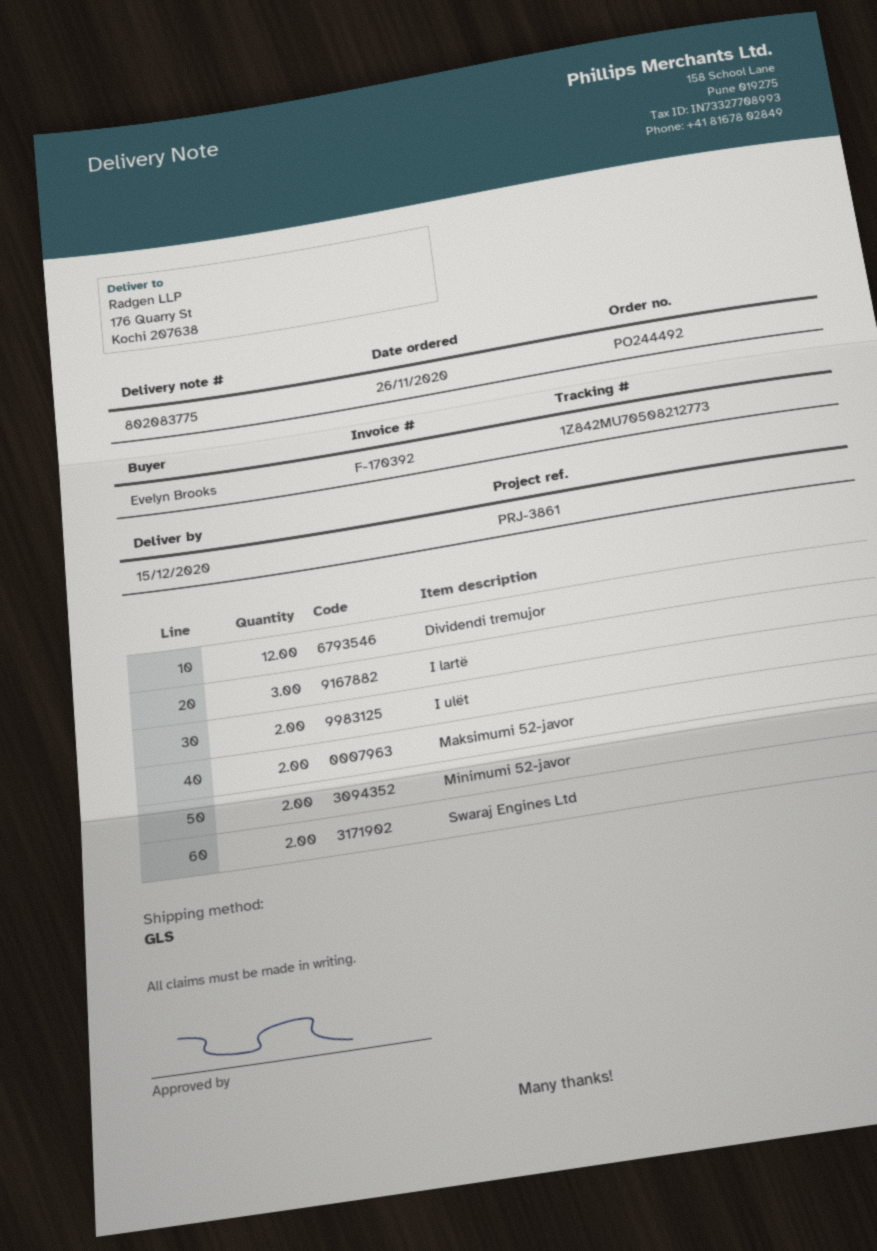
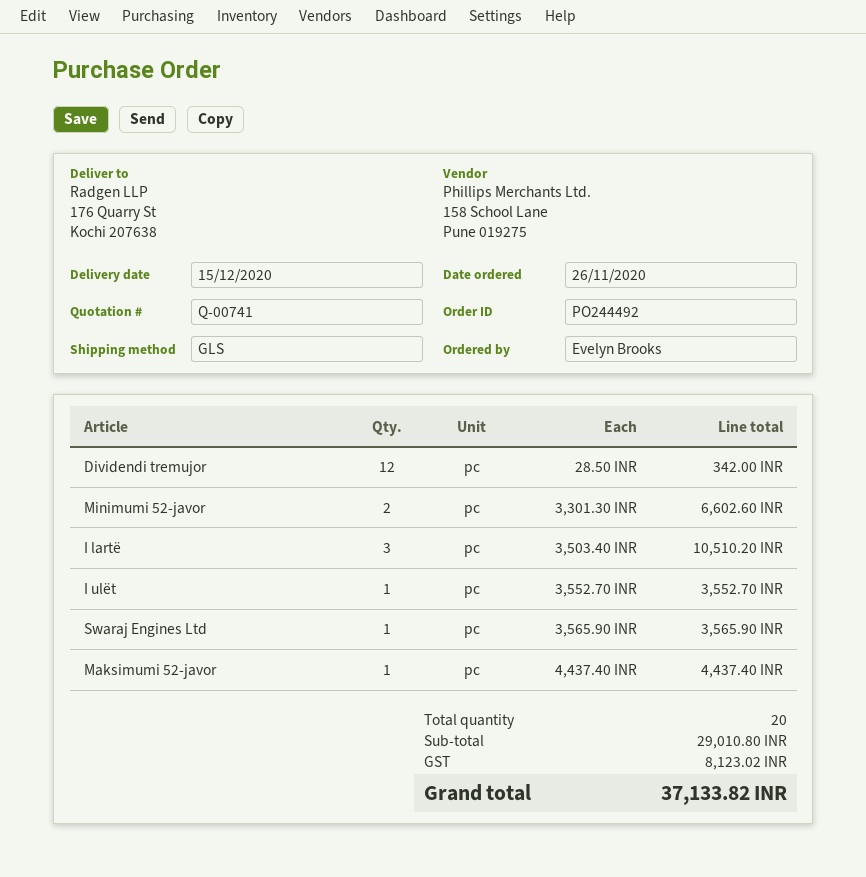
I ulët: 2 -> 1
Maksimumi 52-javor: 2 -> 1
Swaraj Engines Ltd: 2 -> 1

